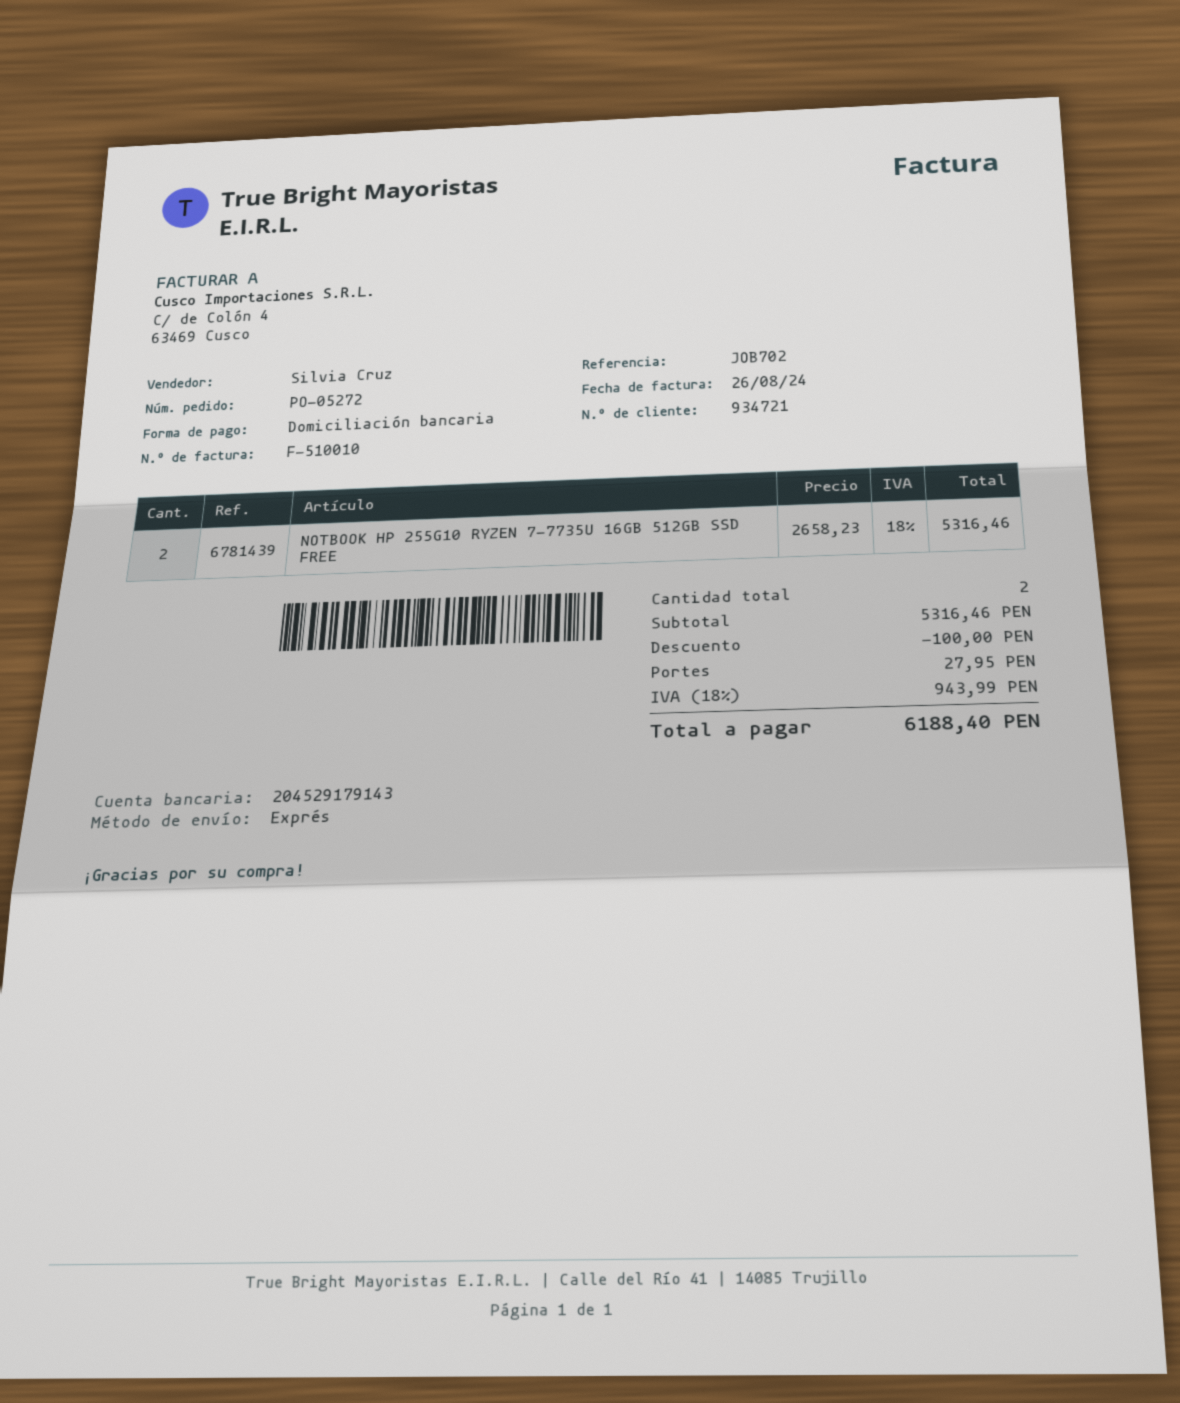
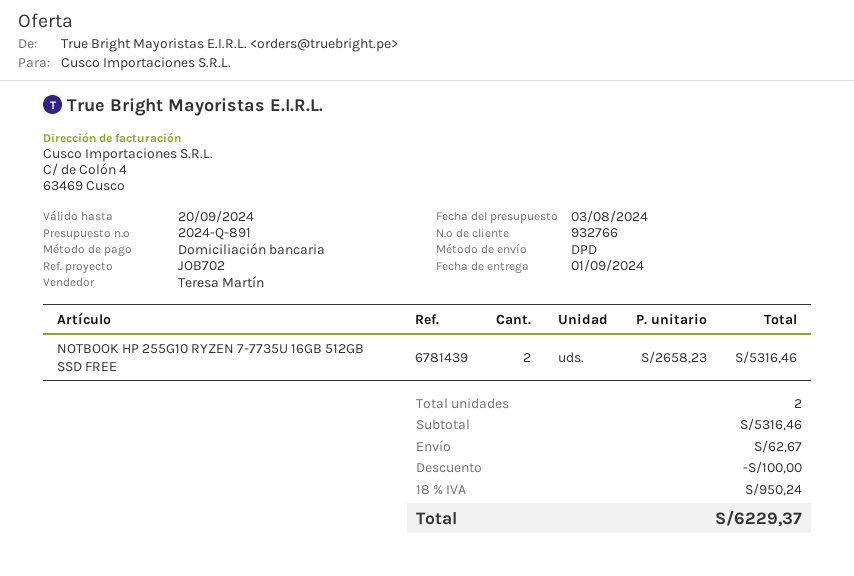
customer number: 934721 -> 932766
sales rep: Silvia Cruz -> Teresa Martín
shipping method: express -> DPD
shipping: 27.95 -> 62.67
tax: 18% = 943.99 -> 18% = 950.24
total: 6188.40 -> 6229.37

